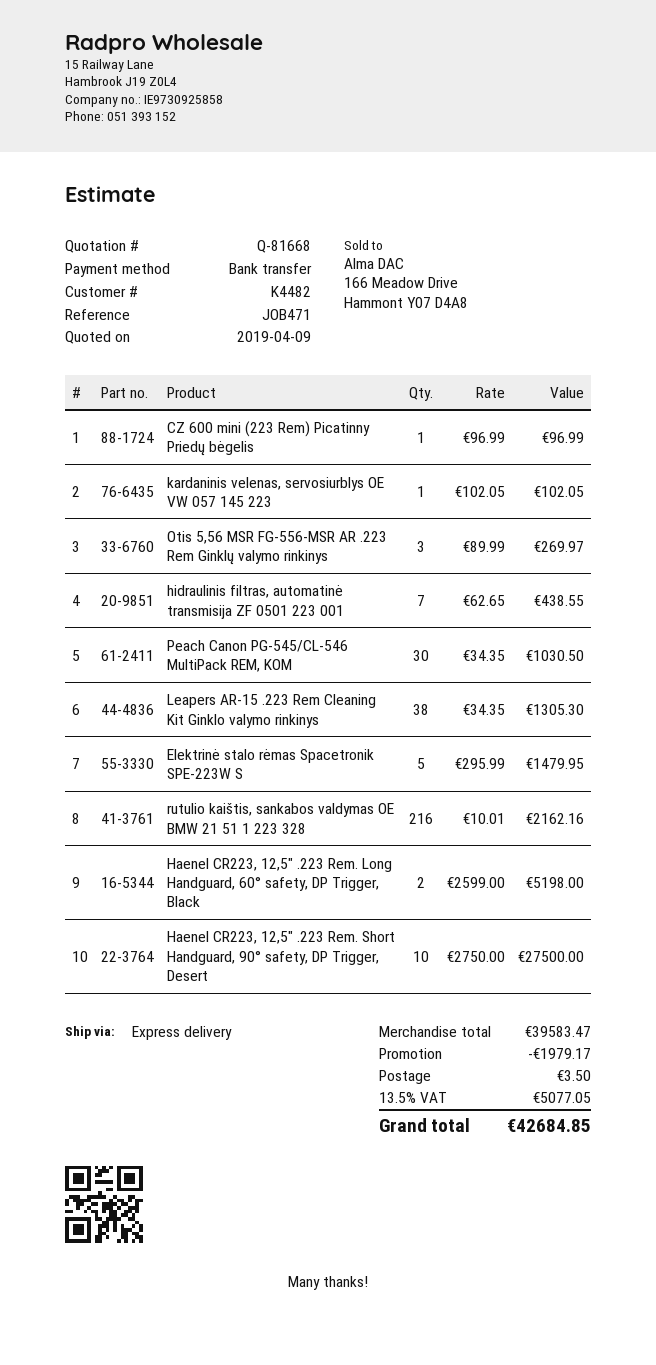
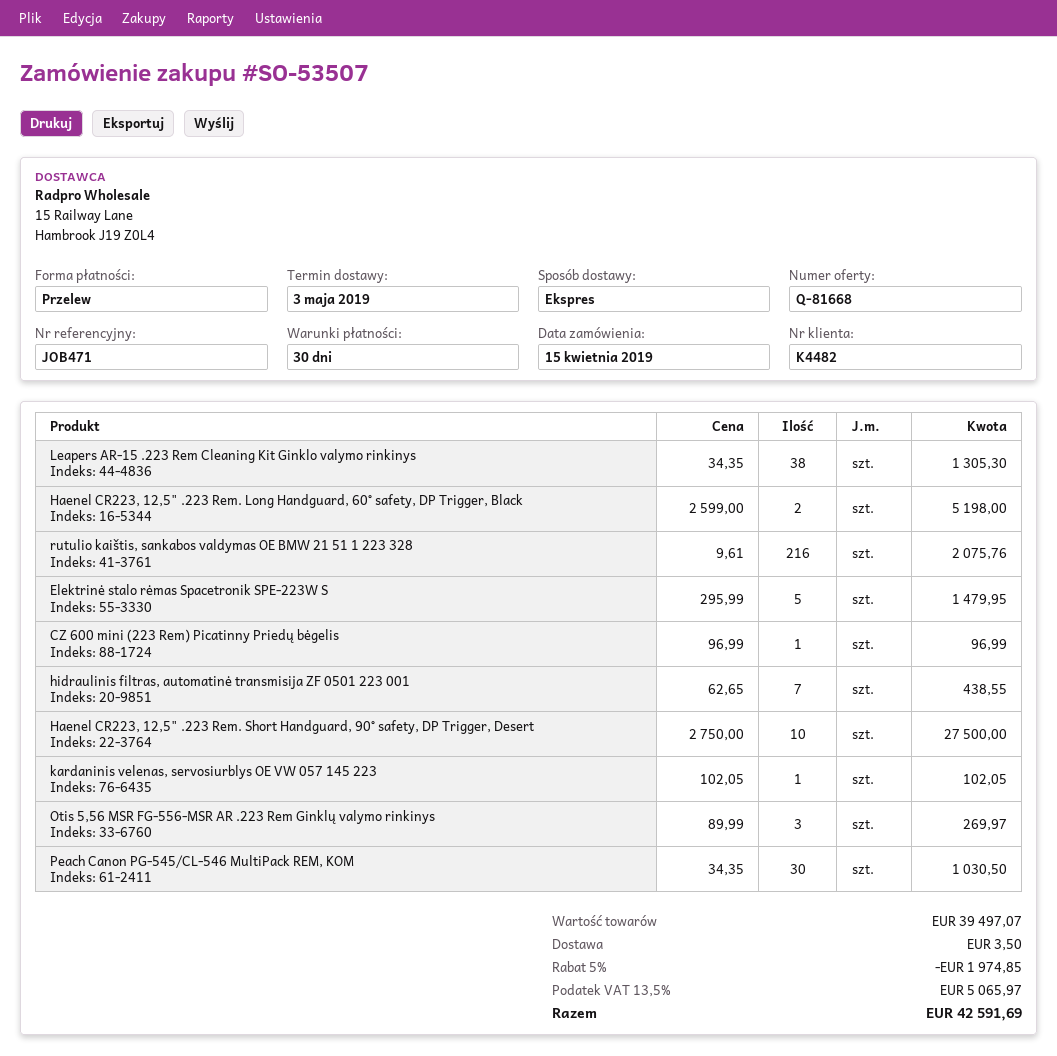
rutulio kaištis, sankabos valdymas OE BMW 21 51 1 223 328: 216 x 10.01 = 2162.16 -> 216 x 9.61 = 2075.76
subtotal: 39583.47 -> 39497.07
discount: 1979.17 -> 1974.85
tax: 13.5% = 5077.05 -> 13.5% = 5065.97
total: 42684.85 -> 42591.69

